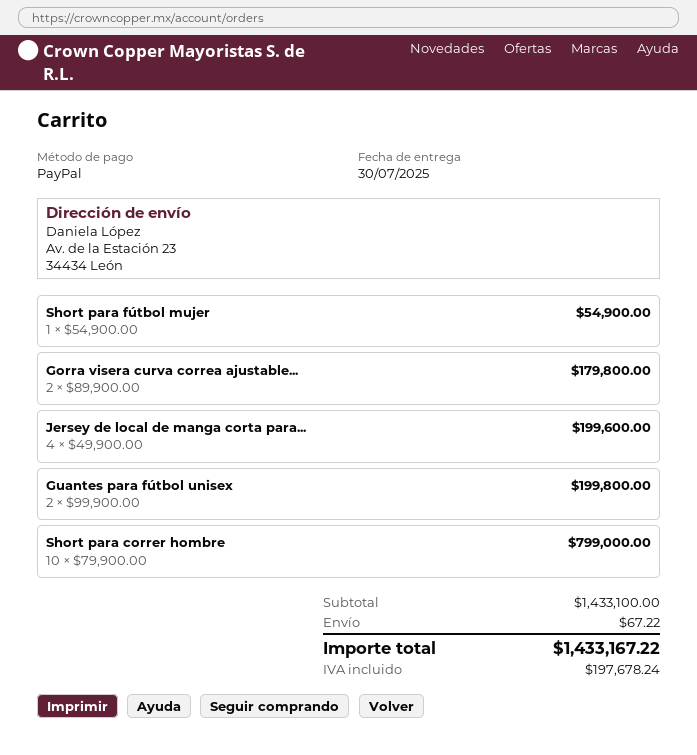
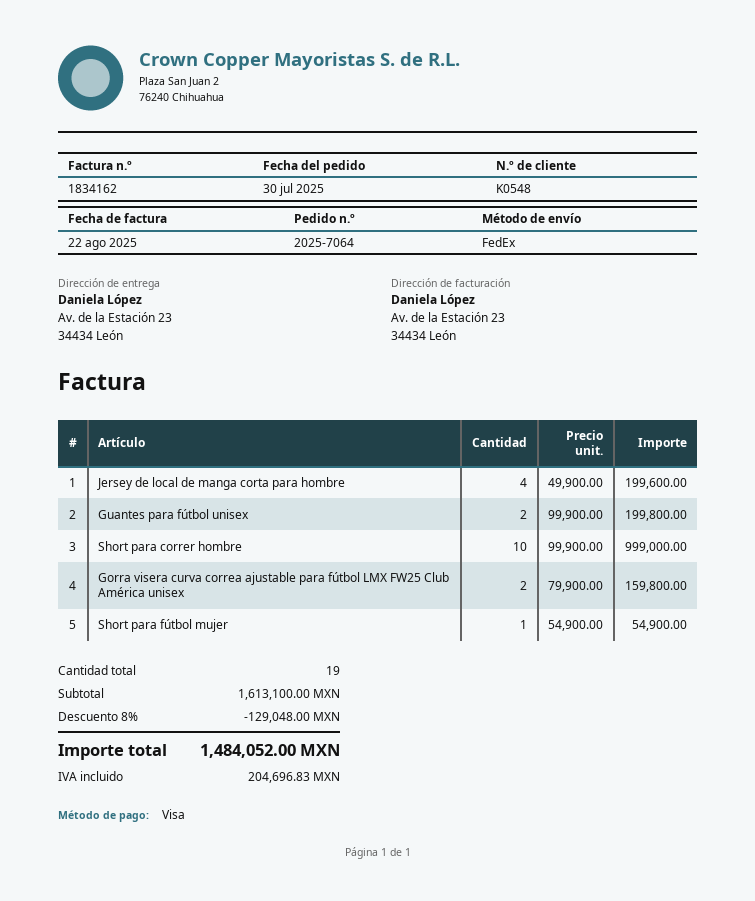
payment method: PayPal -> Visa
Gorra visera curva correa ajustable...: 2 x 89900.00 = 179800.00 -> 2 x 79900.00 = 159800.00
Short para correr hombre: 10 x 79900.00 = 799000.00 -> 10 x 99900.00 = 999000.00
subtotal: 1433100.00 -> 1613100.00
discount: none -> 8% = 129048.00
shipping: 67.22 -> none
tax: 197678.24 -> 204696.83
total: 1433167.22 -> 1484052.00

